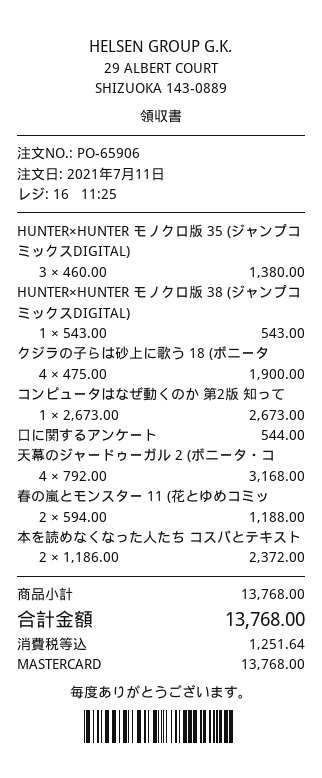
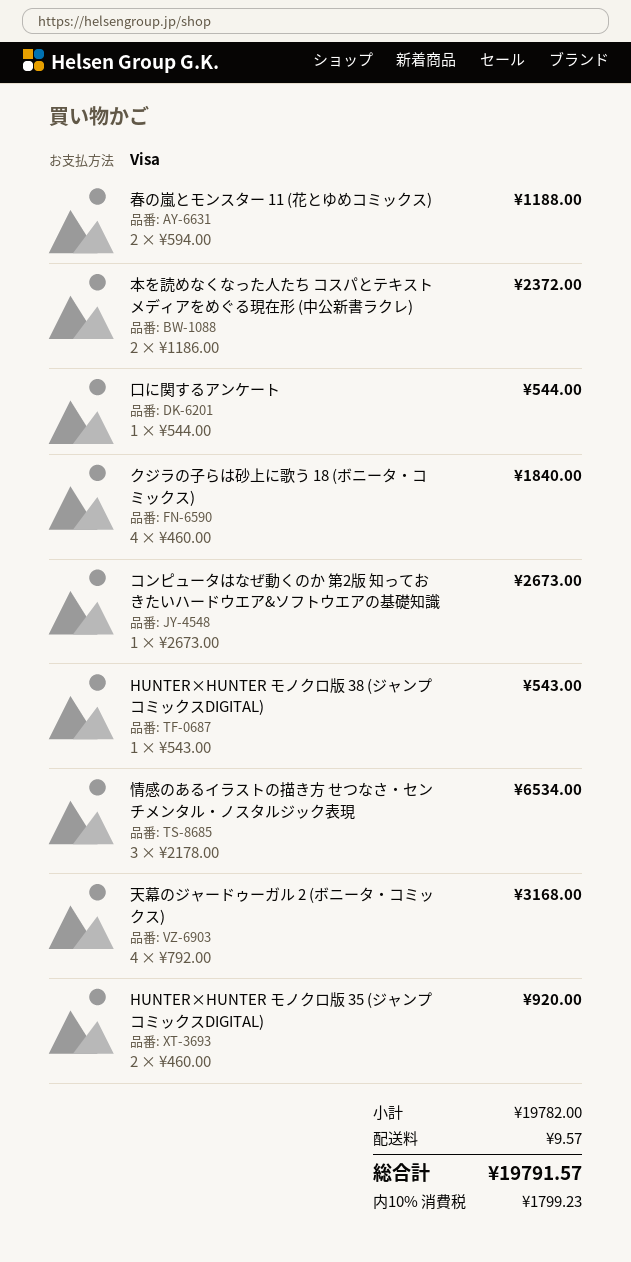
payment method: Mastercard -> Visa
HUNTER×HUNTER モノクロ版 35 (ジャンプコミックスDIGITAL): 3 x 460.00 = 1380.00 -> 2 x 460.00 = 920.00
クジラの子らは砂上に歌う 18 (ボニータ: 4 x 475.00 = 1900.00 -> 4 x 460.00 = 1840.00
情感のあるイラストの描き方 せつなさ・センチメンタル・ノスタルジック表現: none -> 3 x 2178.00 = 6534.00
subtotal: 13768.00 -> 19782.00
shipping: none -> 9.57
tax: 1251.64 -> 1799.23
total: 13768.00 -> 19791.57

